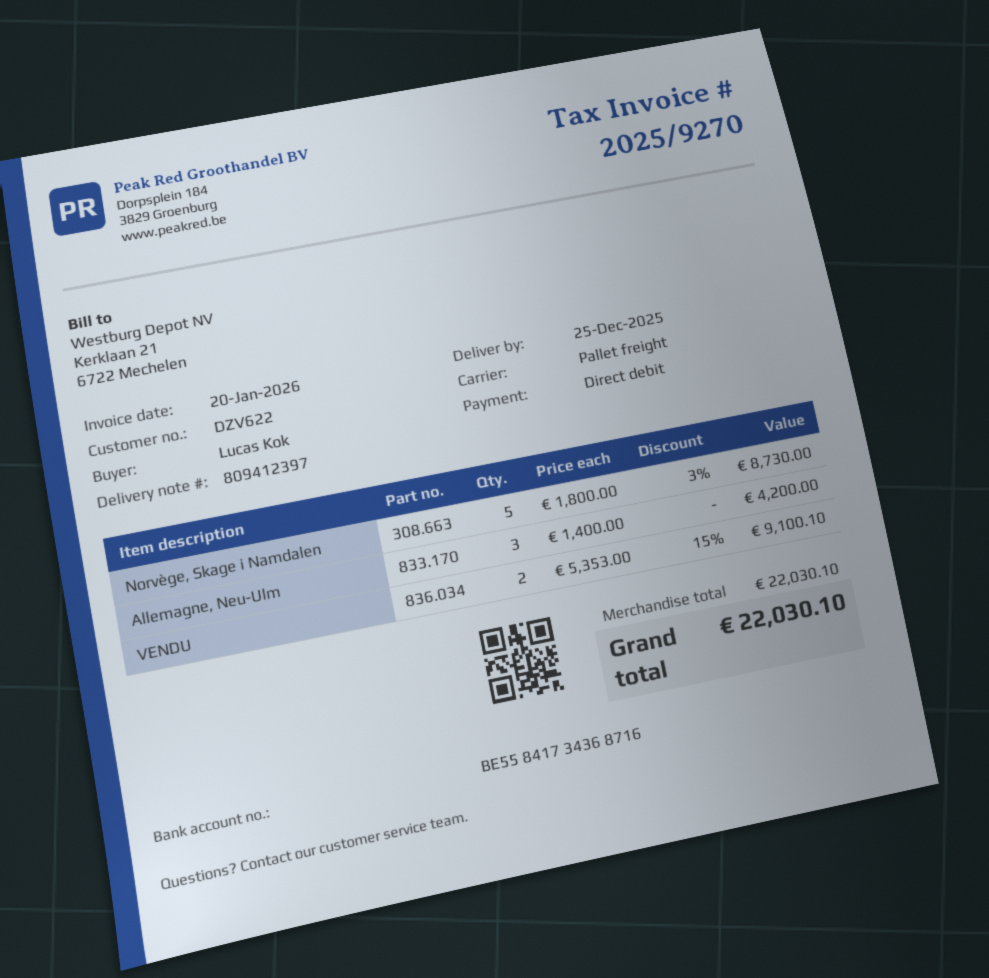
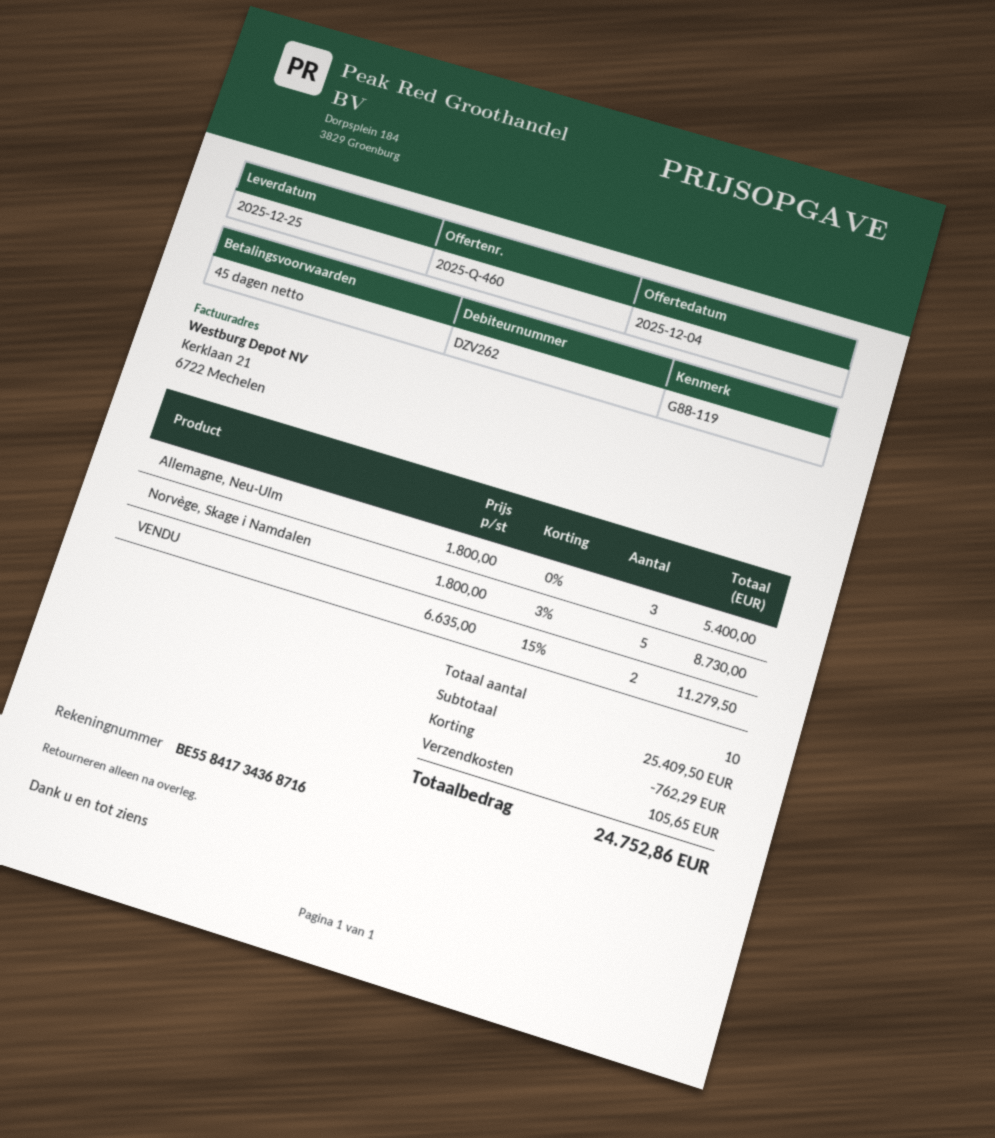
customer number: DZV622 -> DZV262
Allemagne, Neu-Ulm: 3 x 1400.00 = 4200.00 -> 3 x 1800.00 = 5400.00
VENDU: 2 x 5353.00 - 15% = 9100.10 -> 2 x 6635.00 - 15% = 11279.50
subtotal: 22030.10 -> 25409.50
discount: none -> 762.29
shipping: none -> 105.65
total: 22030.10 -> 24752.86

